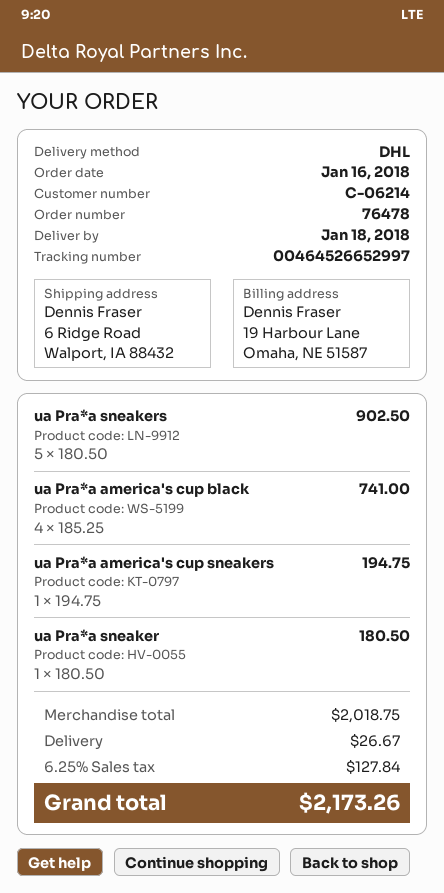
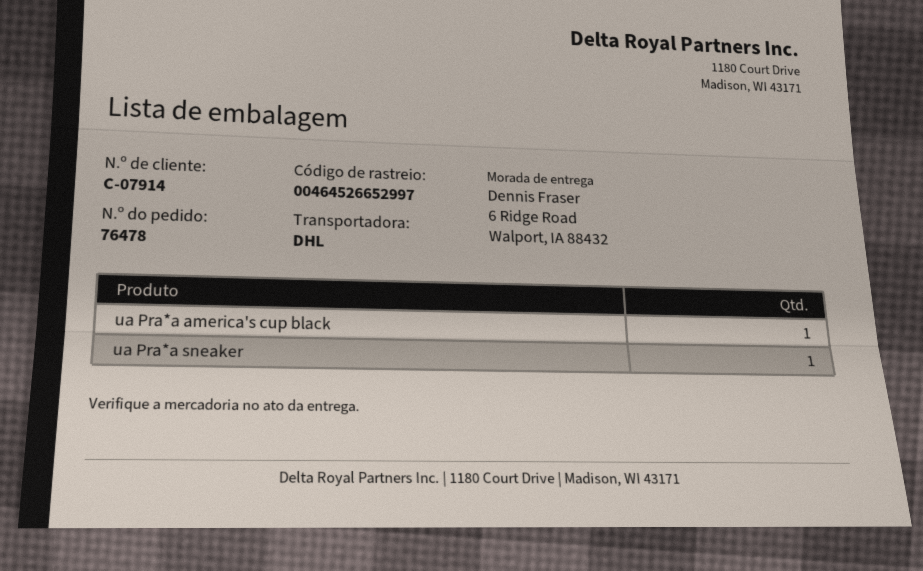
customer number: C-06214 -> C-07914
ua Pra*a sneakers: 5 -> none
ua Pra*a america's cup black: 4 -> 1
ua Pra*a america's cup sneakers: 1 -> none

